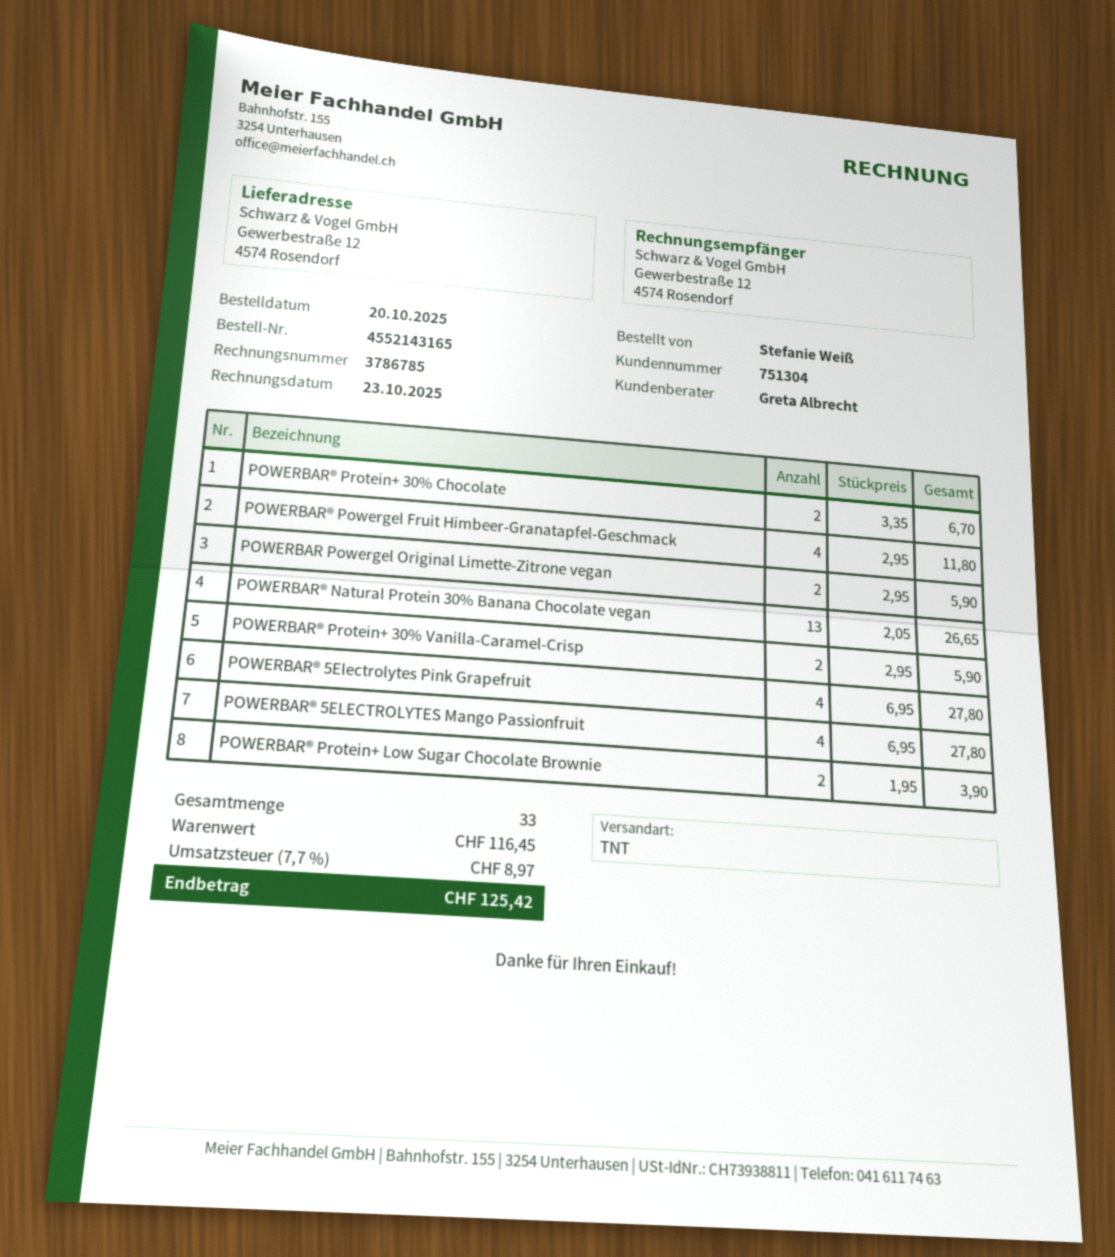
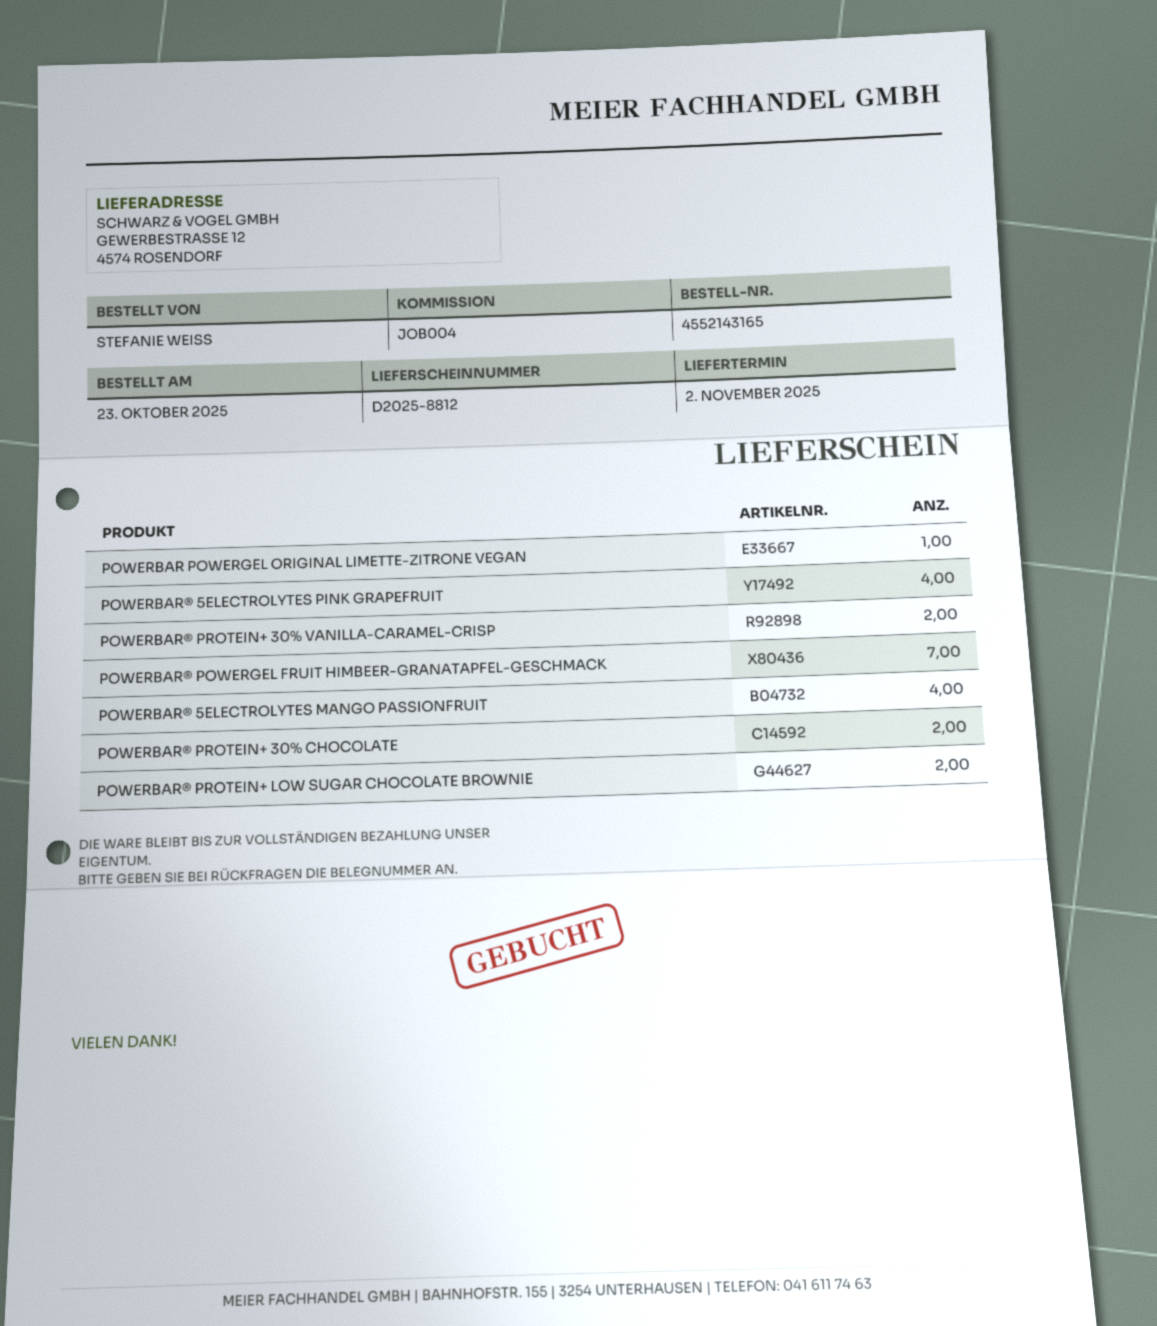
order date: 2025-10-20 -> 2025-10-23
POWERBAR® Powergel Fruit Himbeer-Granatapfel-Geschmack: 4 -> 7
POWERBAR Powergel Original Limette-Zitrone vegan: 2 -> 1
POWERBAR® Natural Protein 30% Banana Chocolate vegan: 13 -> none

